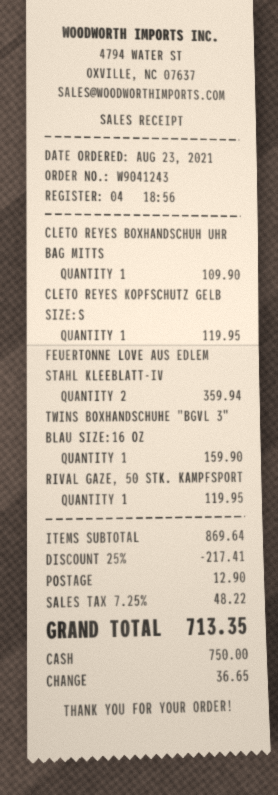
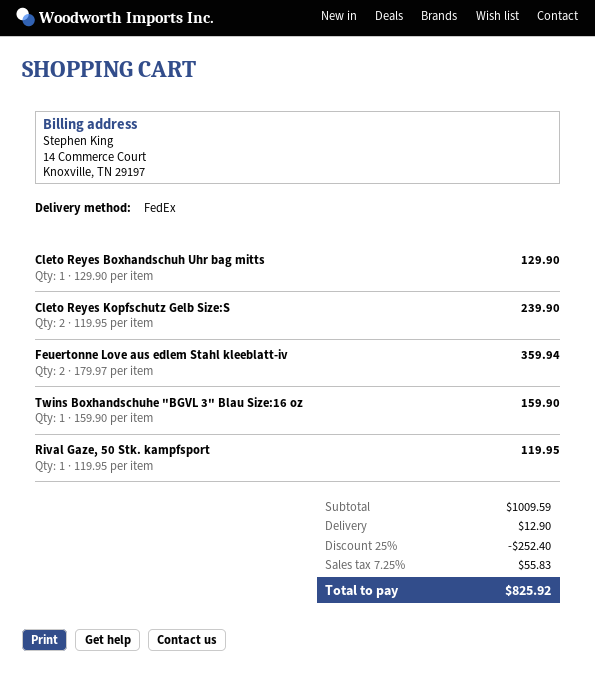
CLETO REYES BOXHANDSCHUH UHR BAG MITTS: 1 for 109.90 -> 1 for 129.90
CLETO REYES KOPFSCHUTZ GELB SIZE:S: 1 for 119.95 -> 2 for 239.90
subtotal: 869.64 -> 1009.59
discount: 25% = 217.41 -> 25% = 252.40
tax: 7.25% = 48.22 -> 7.25% = 55.83
total: 713.35 -> 825.92

